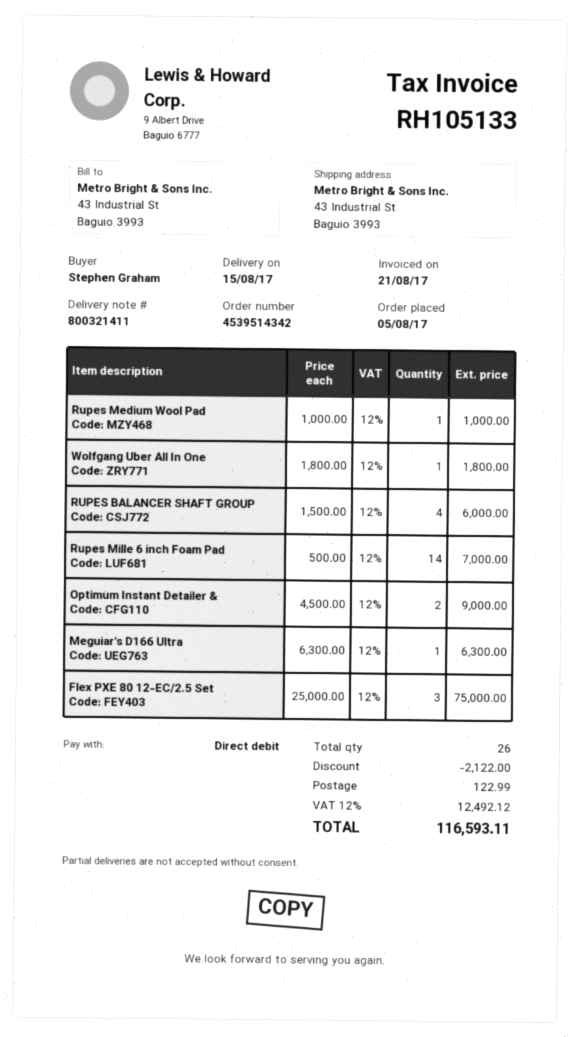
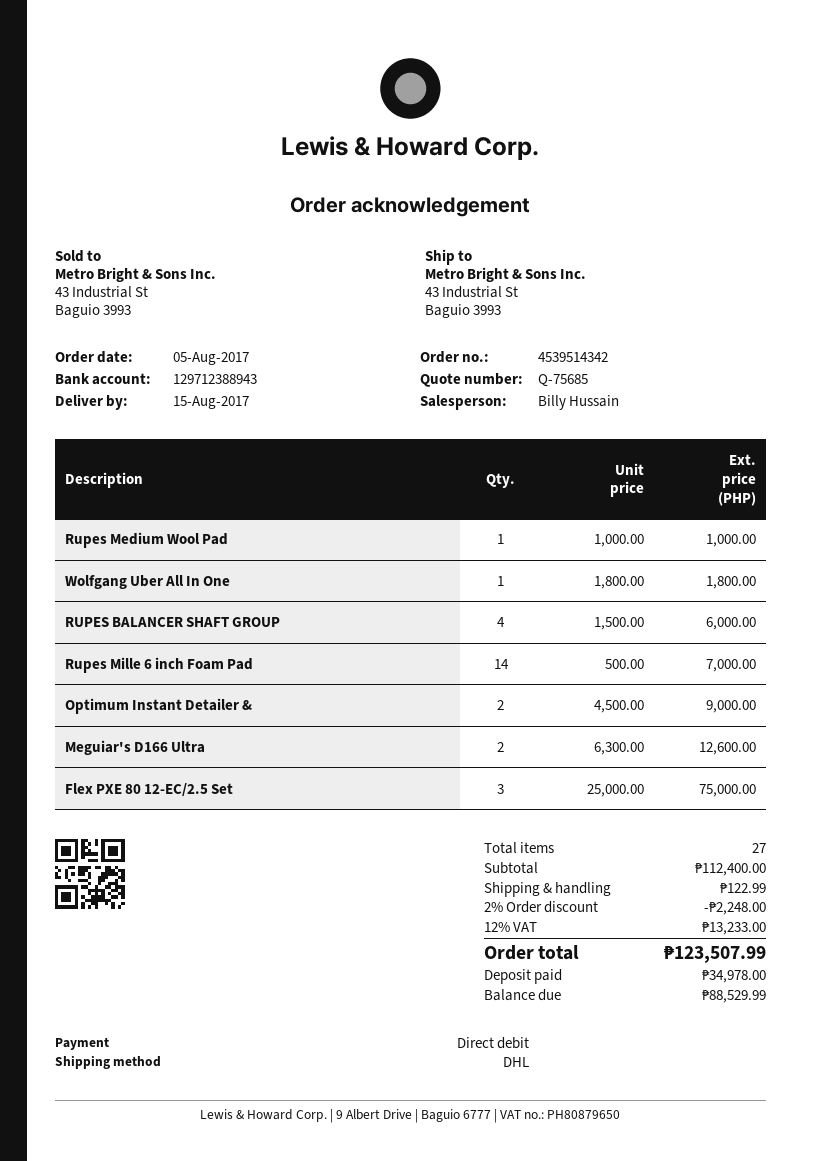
Meguiar's D166 Ultra: 1 x 6300.00 = 6300.00 -> 2 x 6300.00 = 12600.00
total quantity: 26 -> 27
discount: 2122.00 -> 2248.00
tax: 12% = 12492.12 -> 12% = 13233.00
total: 116593.11 -> 123507.99

